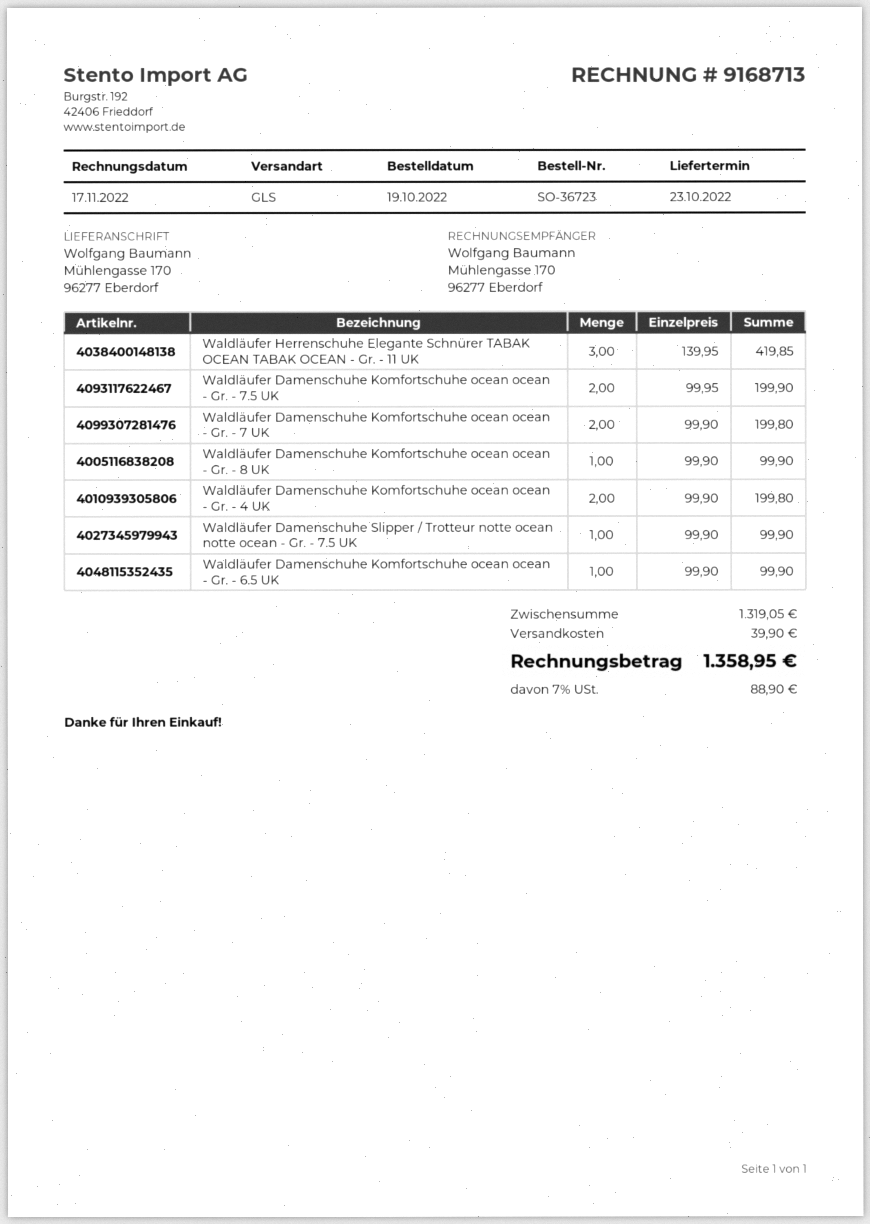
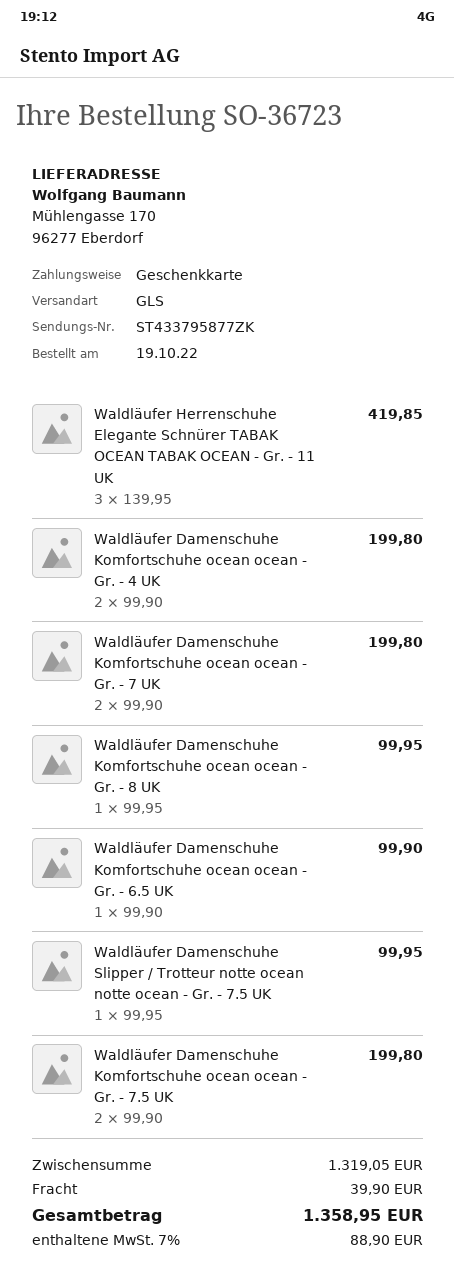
Waldläufer Damenschuhe Komfortschuhe ocean ocean - Gr. - 7.5 UK: 2 x 99.95 = 199.90 -> 2 x 99.90 = 199.80
Waldläufer Damenschuhe Komfortschuhe ocean ocean - Gr. - 8 UK: 1 x 99.90 = 99.90 -> 1 x 99.95 = 99.95
Waldläufer Damenschuhe Slipper / Trotteur notte ocean notte ocean - Gr. - 7.5 UK: 1 x 99.90 = 99.90 -> 1 x 99.95 = 99.95

